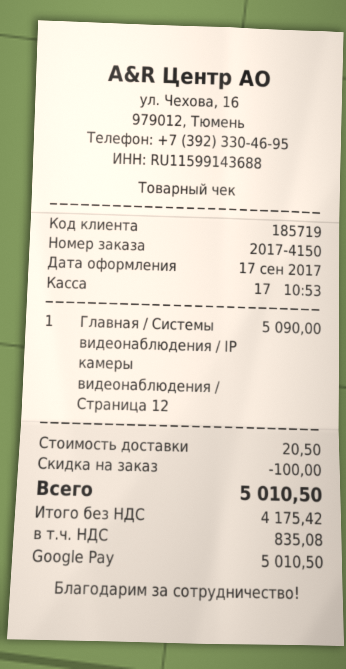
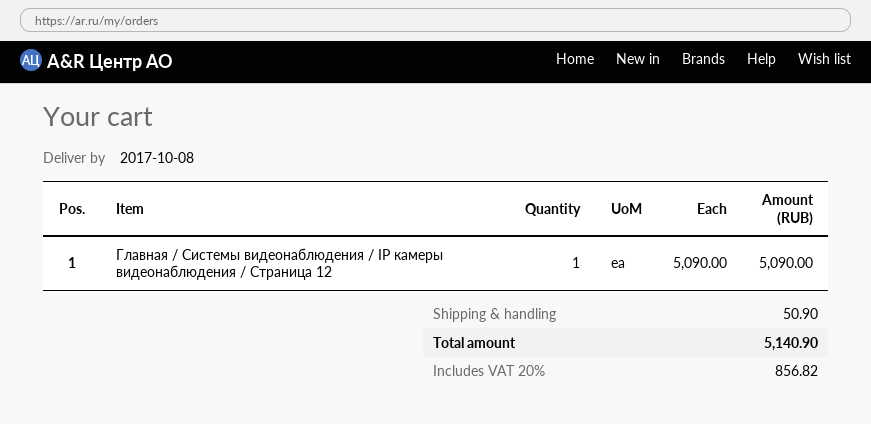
discount: 100.00 -> none
shipping: 20.50 -> 50.90
tax: 835.08 -> 856.82
total: 5010.50 -> 5140.90

